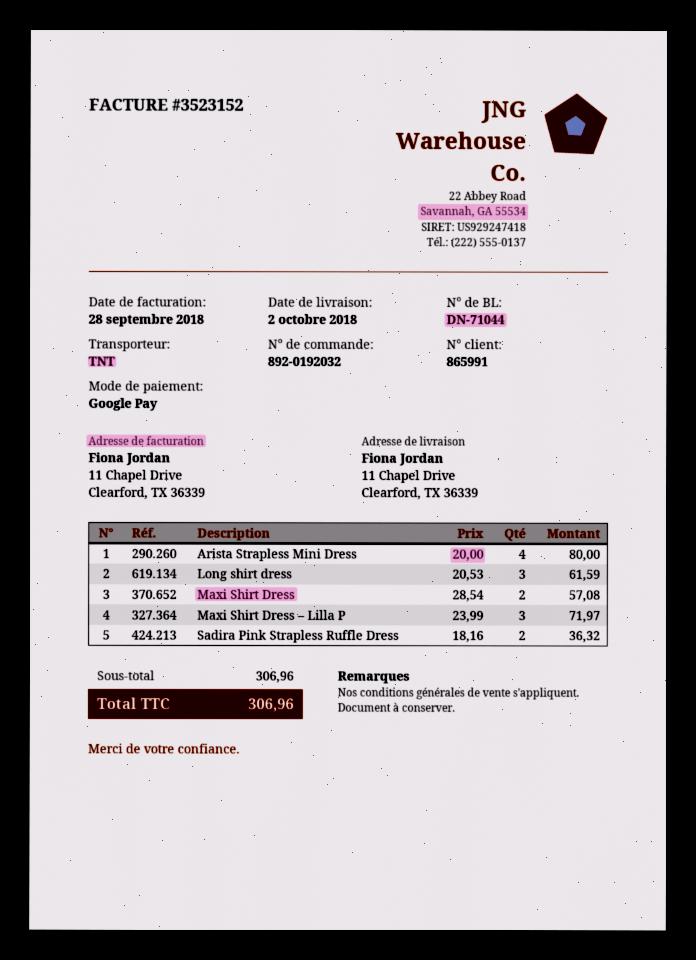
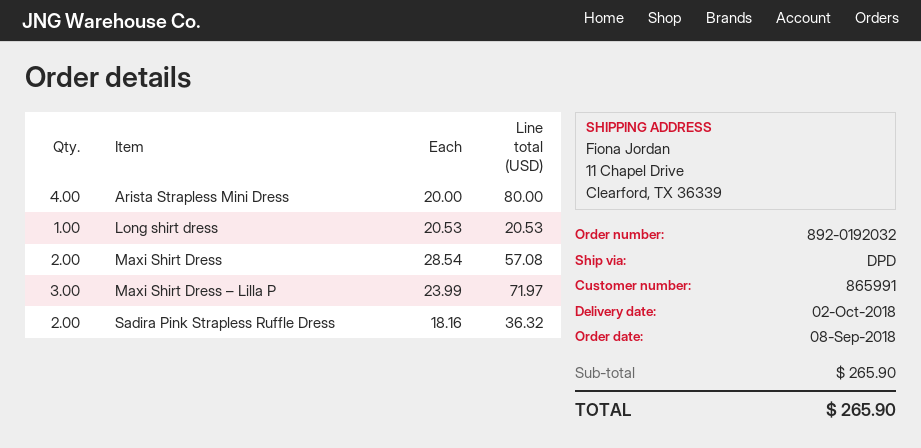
shipping method: TNT -> DPD
Long shirt dress: 3 x 20.53 = 61.59 -> 1 x 20.53 = 20.53
subtotal: 306.96 -> 265.90
total: 306.96 -> 265.90

